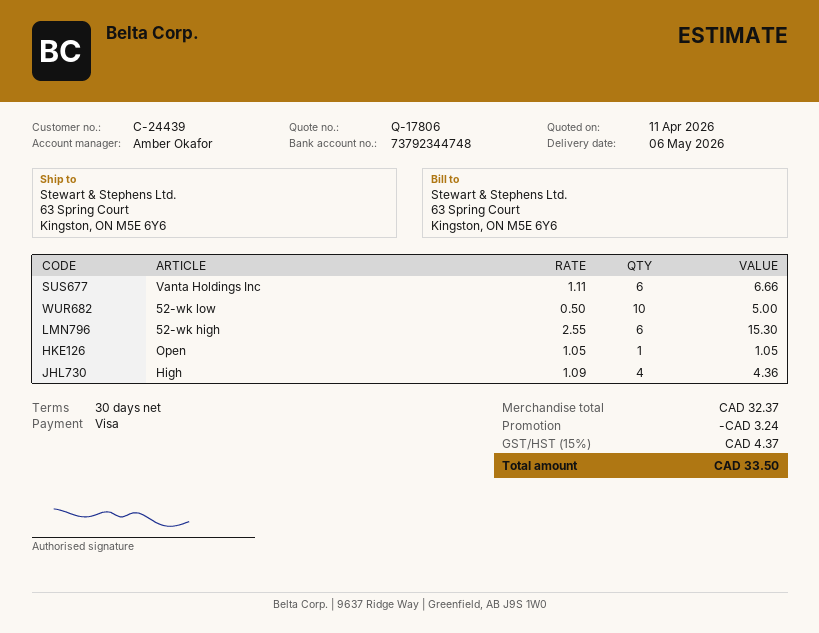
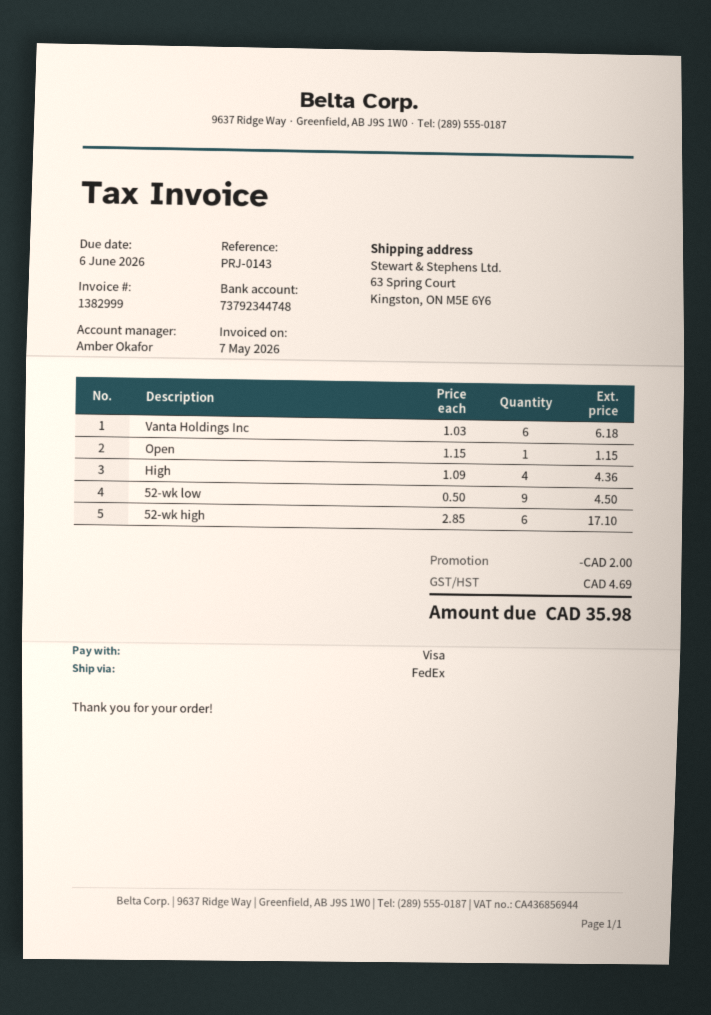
Vanta Holdings Inc: 6 x 1.11 = 6.66 -> 6 x 1.03 = 6.18
52-wk low: 10 x 0.50 = 5.00 -> 9 x 0.50 = 4.50
52-wk high: 6 x 2.55 = 15.30 -> 6 x 2.85 = 17.10
Open: 1 x 1.05 = 1.05 -> 1 x 1.15 = 1.15
discount: 3.24 -> 2.00
tax: 4.37 -> 4.69
total: 33.50 -> 35.98

